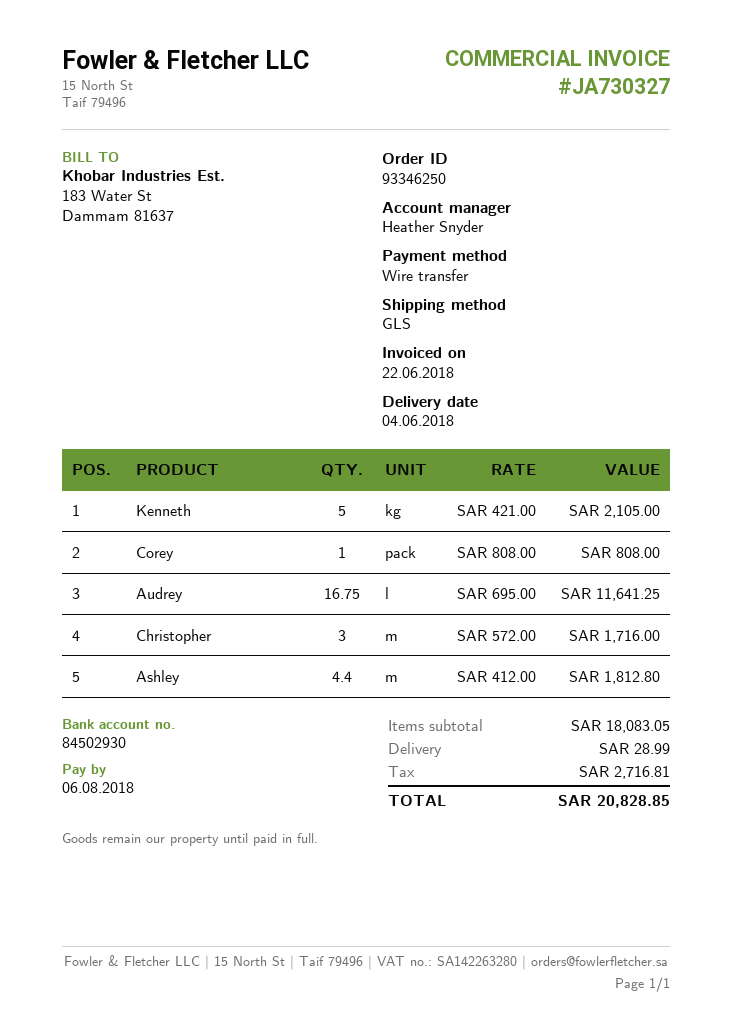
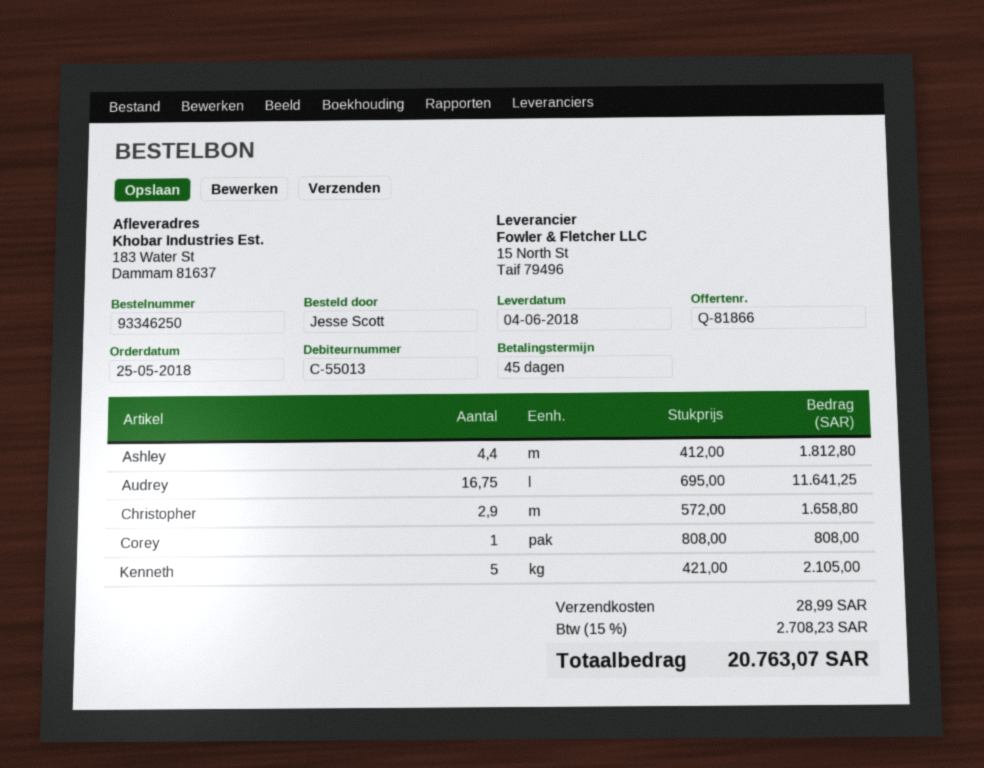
Christopher: 3 x 572.00 = 1716.00 -> 2.9 x 572.00 = 1658.80
tax: 2716.81 -> 2708.23
total: 20828.85 -> 20763.07

